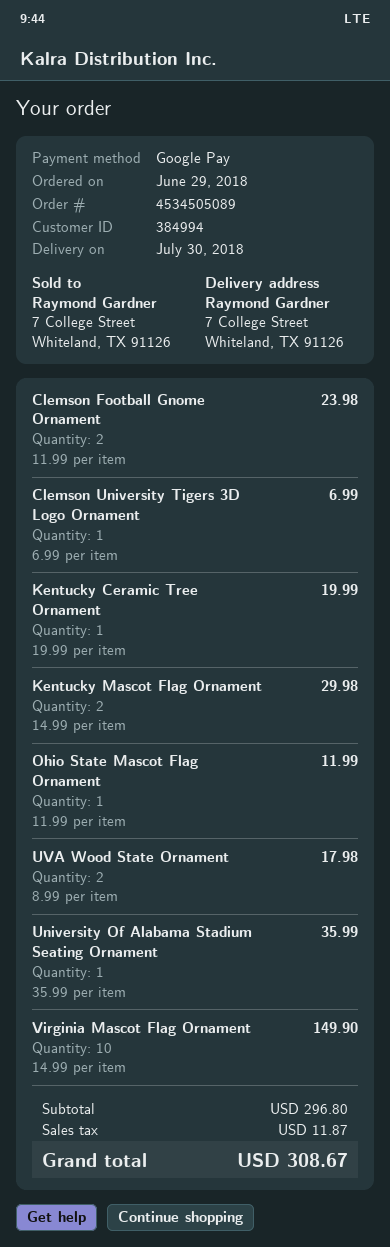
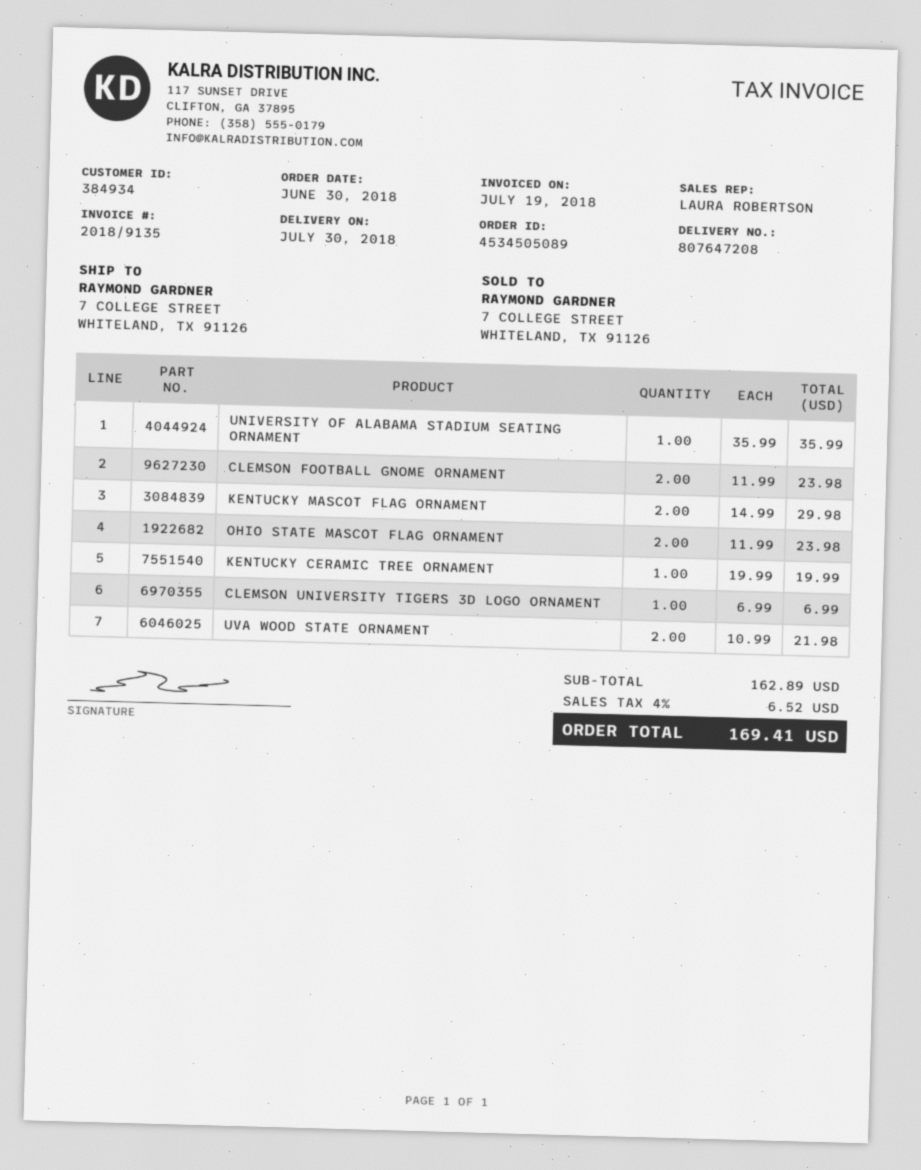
order date: 2018-06-29 -> 2018-06-30
customer number: 384994 -> 384934
Ohio State Mascot Flag Ornament: 1 x 11.99 = 11.99 -> 2 x 11.99 = 23.98
UVA Wood State Ornament: 2 x 8.99 = 17.98 -> 2 x 10.99 = 21.98
Virginia Mascot Flag Ornament: 10 x 14.99 = 149.90 -> none
subtotal: 296.80 -> 162.89
tax: 11.87 -> 6.52
total: 308.67 -> 169.41

